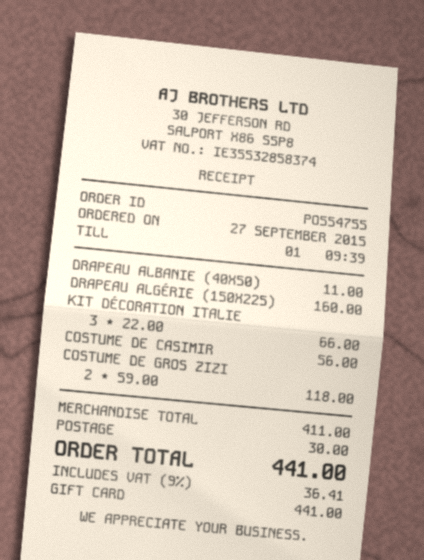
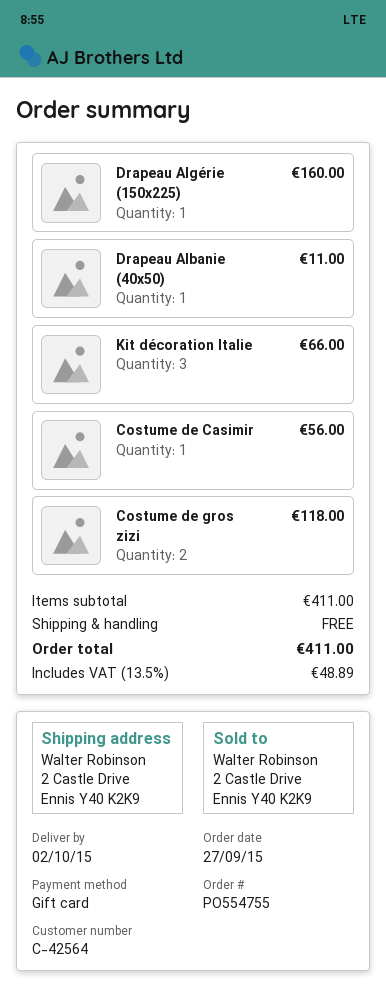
shipping: 30.00 -> 0.00
tax: 9% = 36.41 -> 13.5% = 48.89
total: 441.00 -> 411.00

